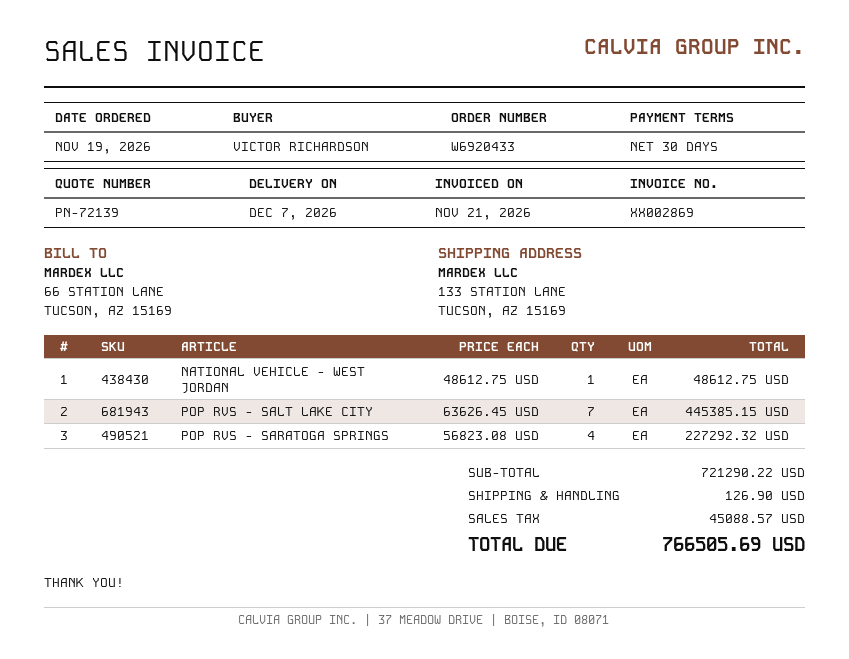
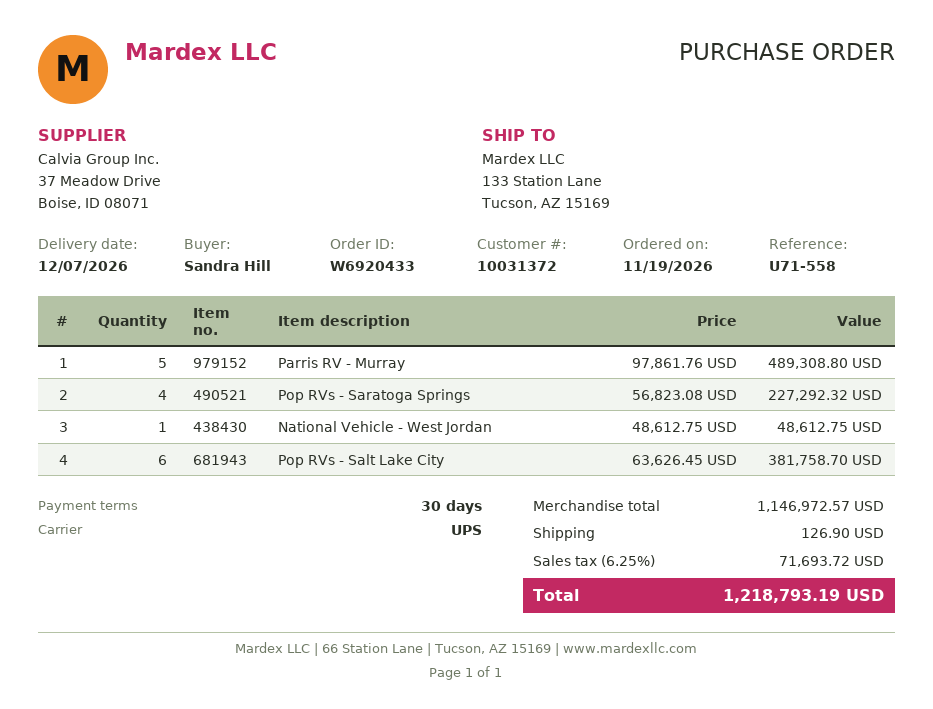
ordered by: VICTOR RICHARDSON -> Sandra Hill
POP RVS - SALT LAKE CITY: 7 x 63626.45 = 445385.15 -> 6 x 63626.45 = 381758.70
Parris RV - Murray: none -> 5 x 97861.76 = 489308.80
subtotal: 721290.22 -> 1146972.57
tax: 45088.57 -> 71693.72
total: 766505.69 -> 1218793.19

